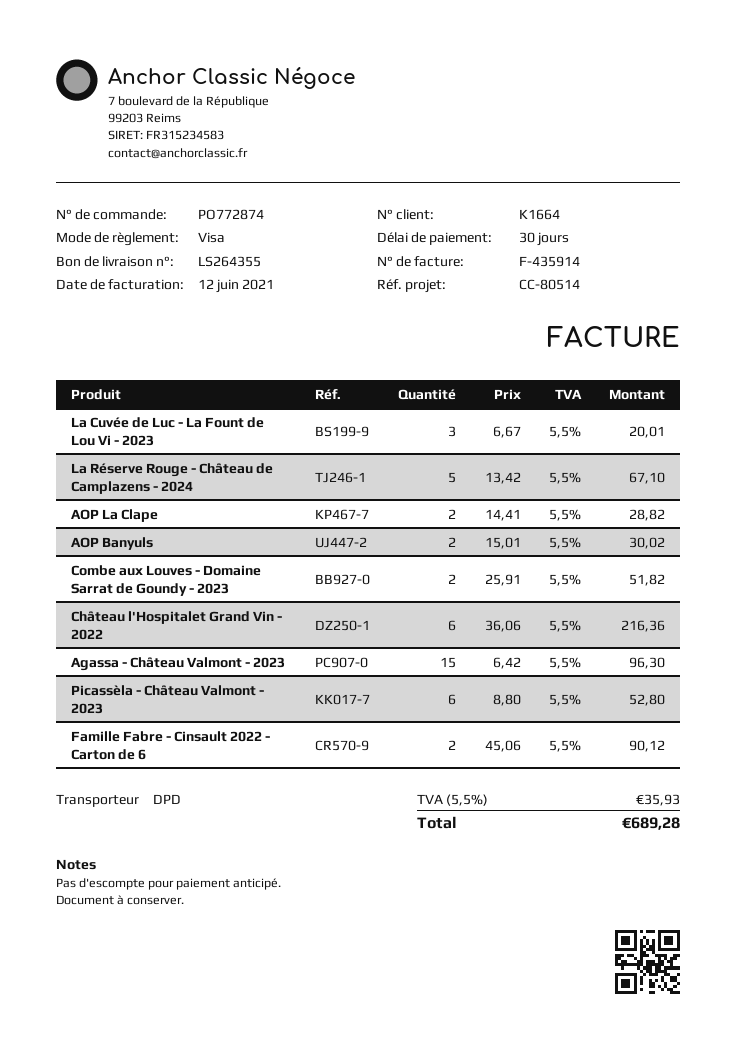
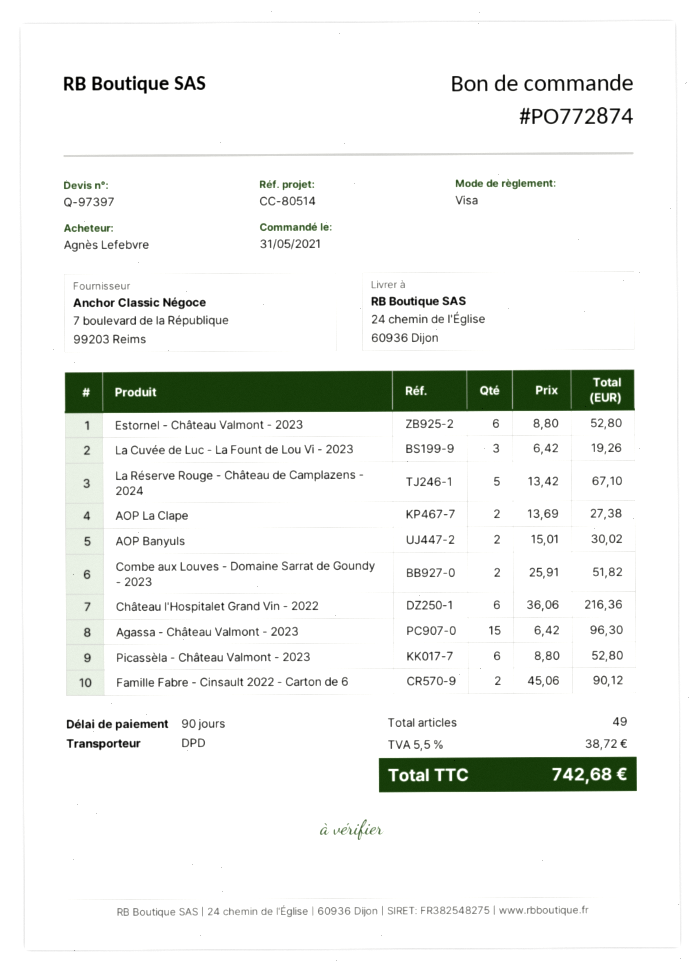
payment terms: 30 days -> 90 days
La Cuvée de Luc - La Fount de Lou Vi - 2023: 3 x 6.67 = 20.01 -> 3 x 6.42 = 19.26
AOP La Clape: 2 x 14.41 = 28.82 -> 2 x 13.69 = 27.38
Estornel - Château Valmont - 2023: none -> 6 x 8.80 = 52.80
tax: 5.5% = 35.93 -> 5.5% = 38.72
total: 689.28 -> 742.68

